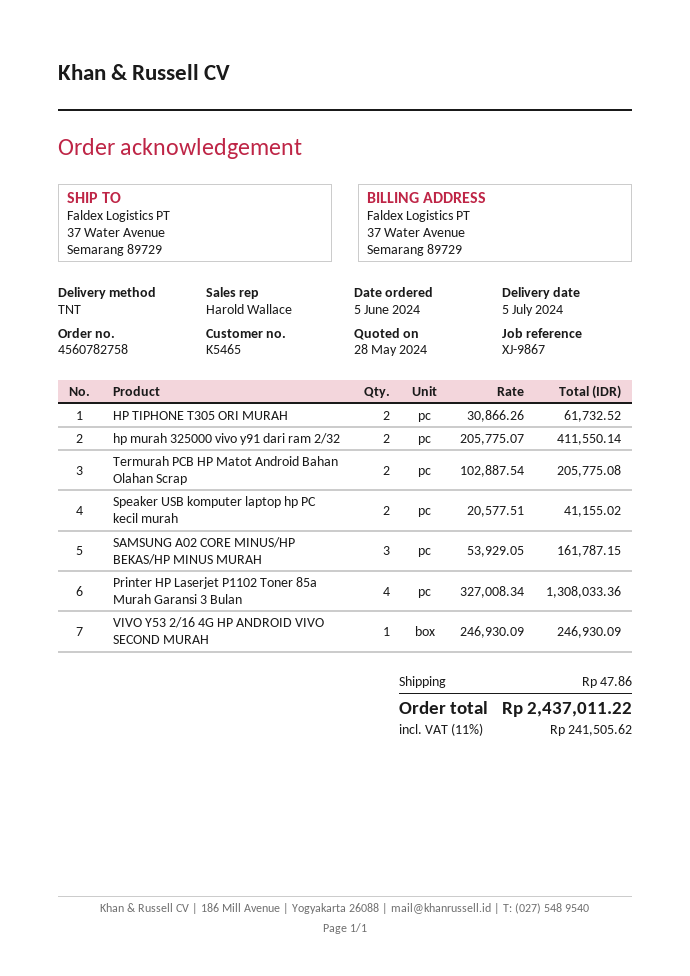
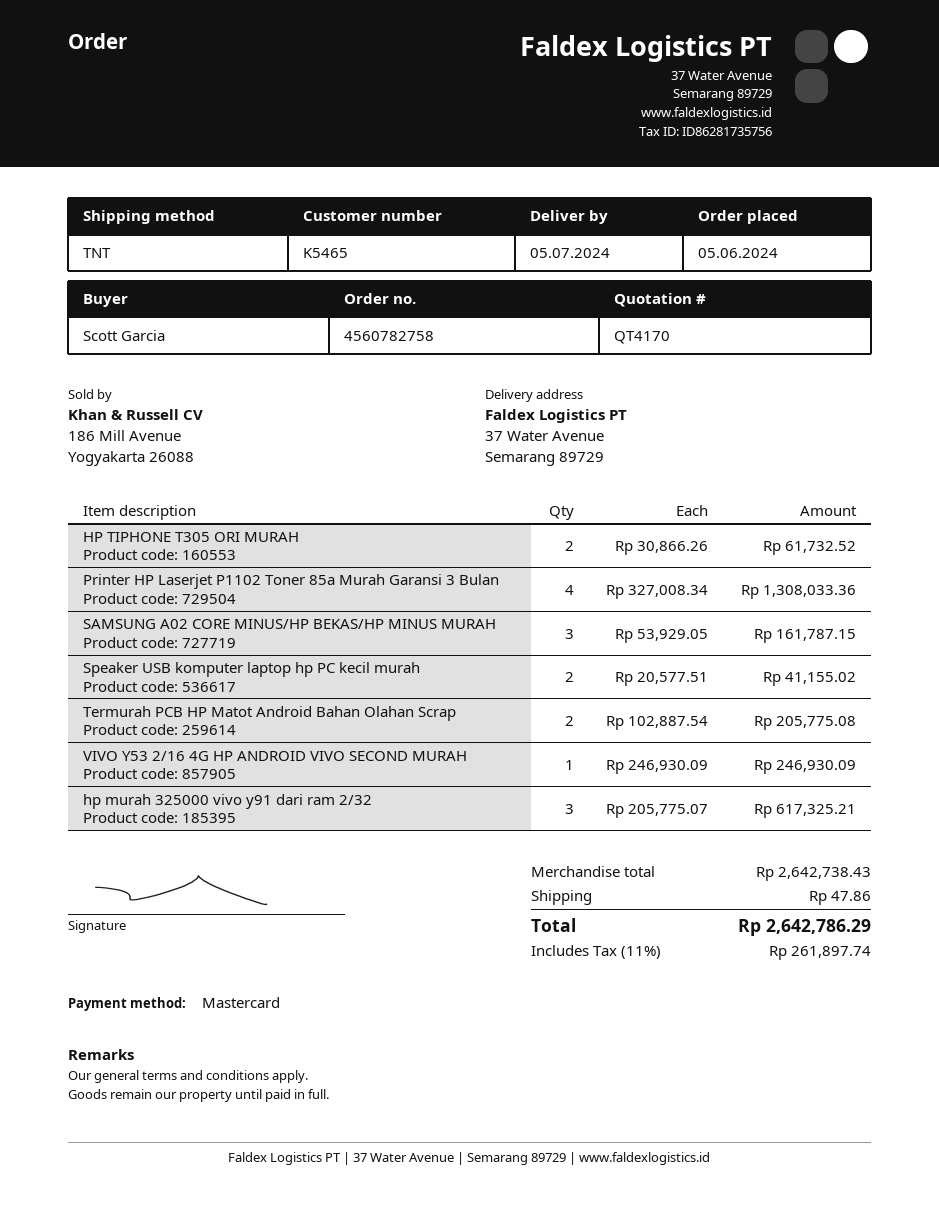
hp murah 325000 vivo y91 dari ram 2/32: 2 x 205775.07 = 411550.14 -> 3 x 205775.07 = 617325.21
tax: 11% = 241505.62 -> 11% = 261897.74
total: 2437011.22 -> 2642786.29

